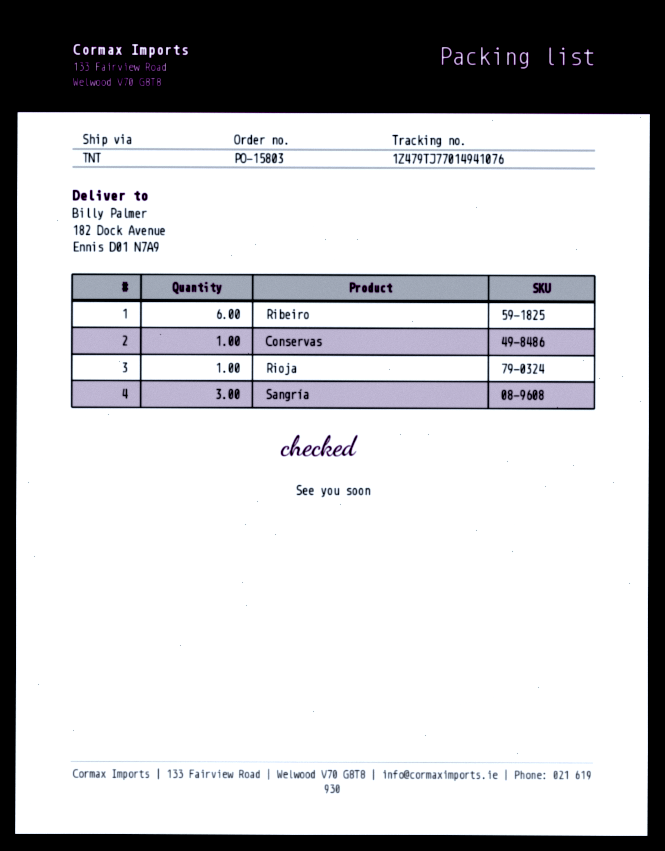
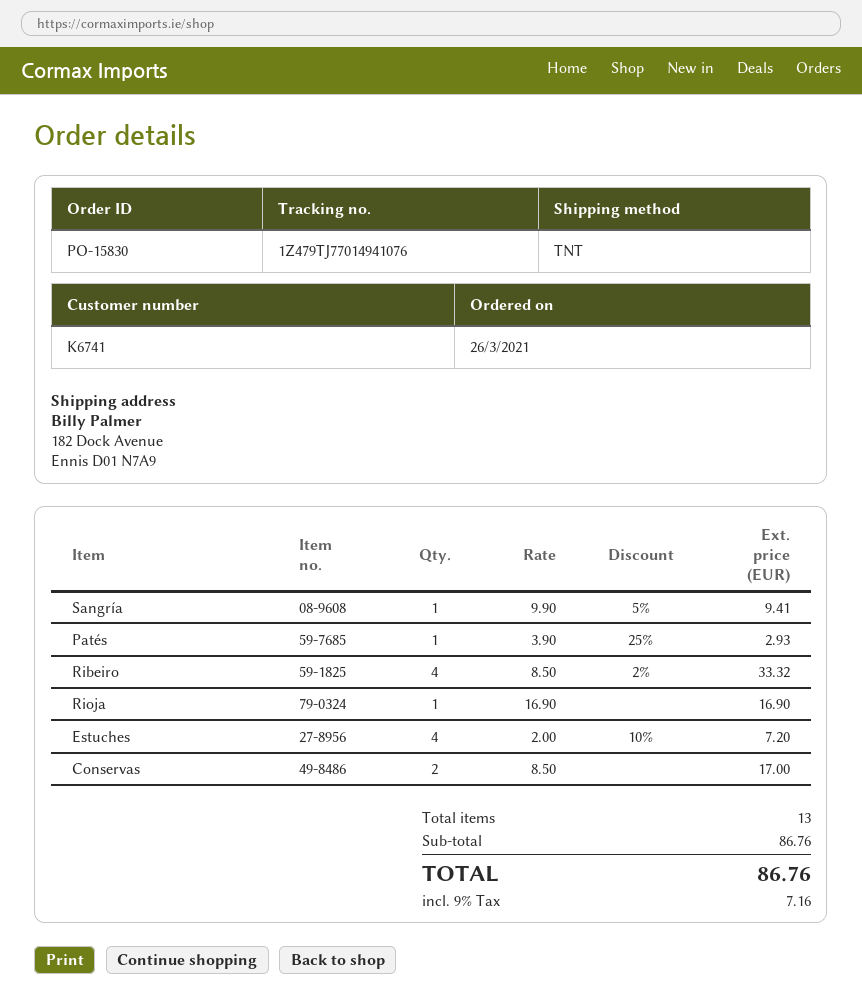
order number: PO-15803 -> PO-15830
Ribeiro: 6 -> 4
Conservas: 1 -> 2
Sangría: 3 -> 1
Patés: none -> 1
Estuches: none -> 4

